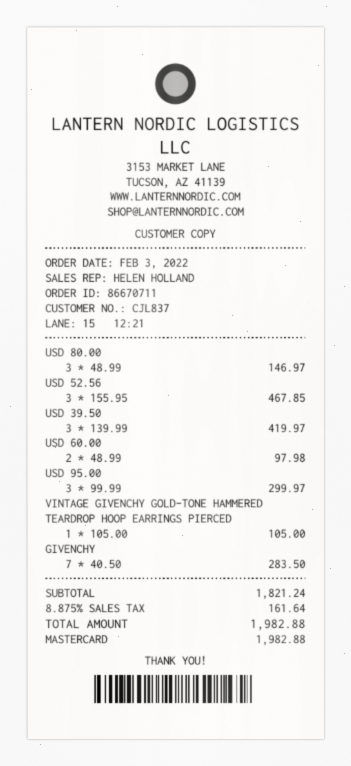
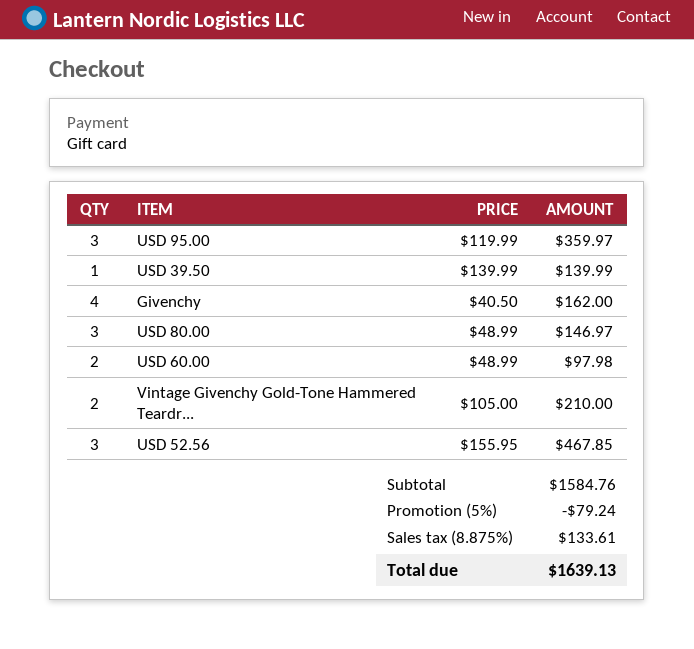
payment method: Mastercard -> gift card
USD 39.50: 3 x 139.99 = 419.97 -> 1 x 139.99 = 139.99
USD 95.00: 3 x 99.99 = 299.97 -> 3 x 119.99 = 359.97
VINTAGE GIVENCHY GOLD-TONE HAMMERED TEARDROP HOOP EARRINGS PIERCED: 1 x 105.00 = 105.00 -> 2 x 105.00 = 210.00
GIVENCHY: 7 x 40.50 = 283.50 -> 4 x 40.50 = 162.00
subtotal: 1821.24 -> 1584.76
discount: none -> 5% = 79.24
tax: 8.875% = 161.64 -> 8.875% = 133.61
total: 1982.88 -> 1639.13

